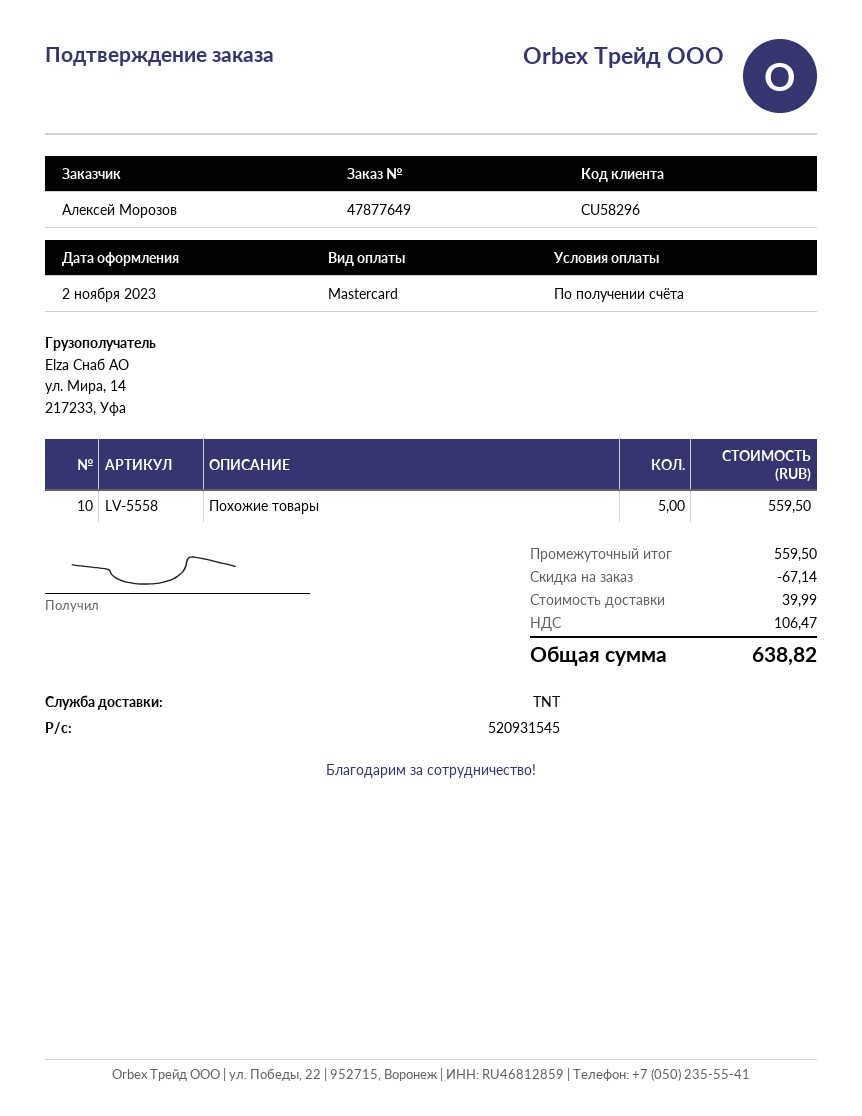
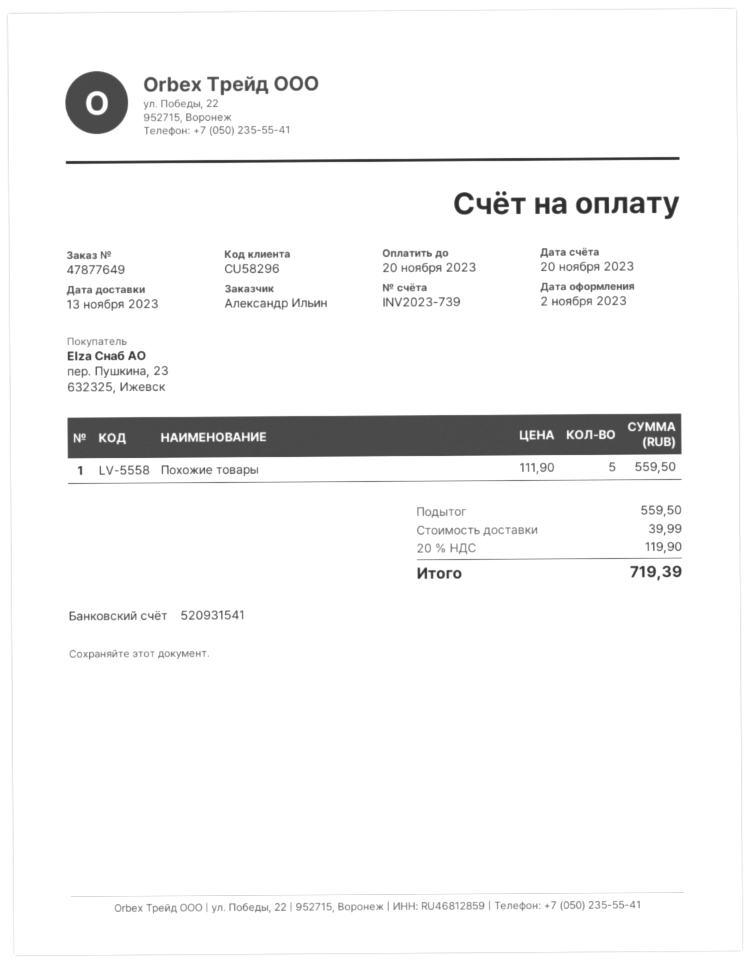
ordered by: Алексей Морозов -> Александр Ильин
bank account: 520931545 -> 520931541
discount: 67.14 -> none
tax: 106.47 -> 119.90
total: 638.82 -> 719.39

